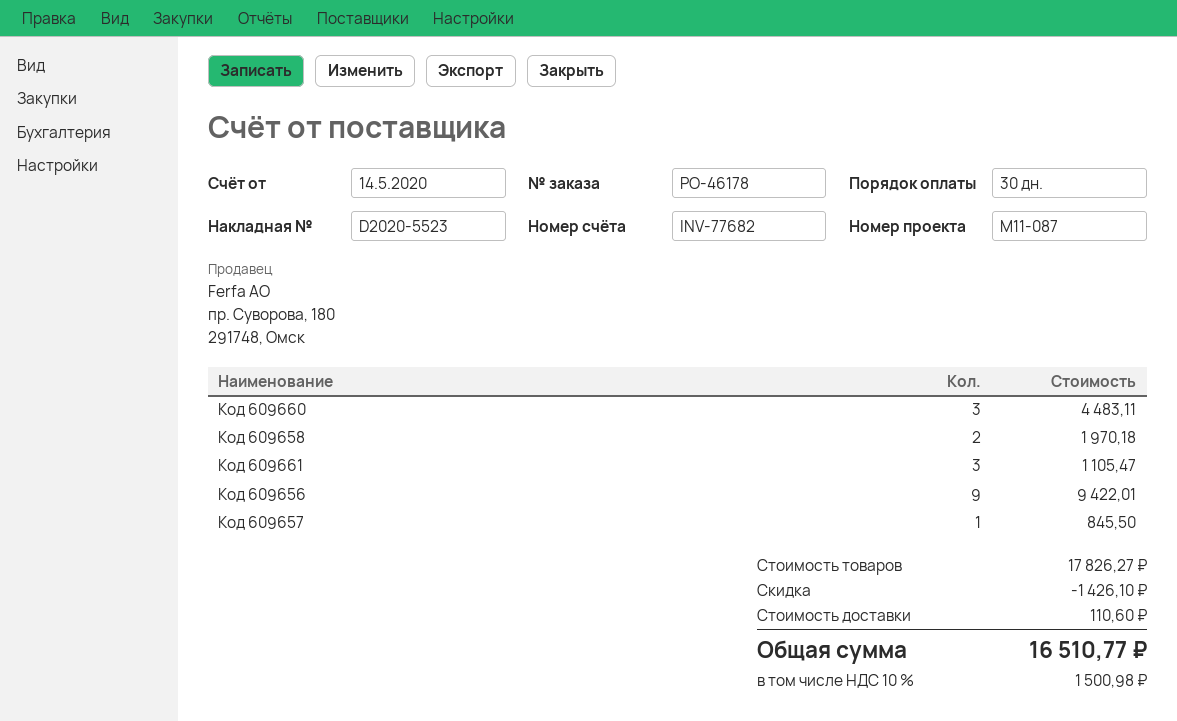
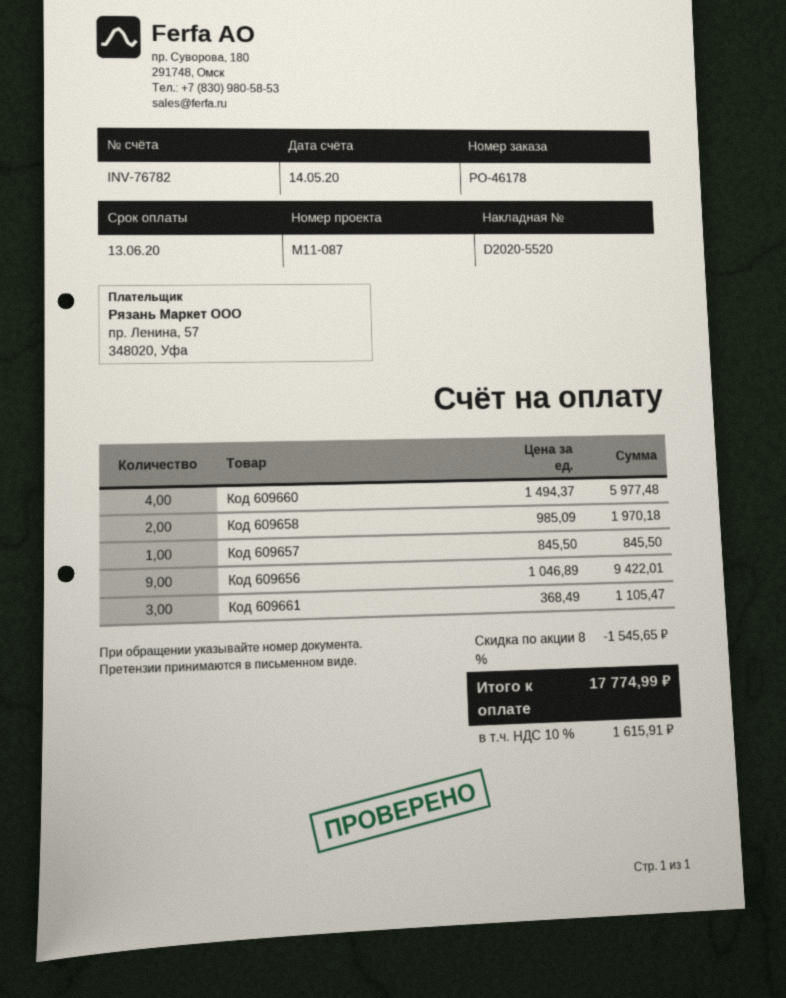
delivery note number: D2020-5523 -> D2020-5520
invoice number: INV-77682 -> INV-76782
Код 609660: 3 for 4483.11 -> 4 for 5977.48
discount: 1426.10 -> 1545.65
shipping: 110.60 -> none
tax: 10% = 1500.98 -> 10% = 1615.91
total: 16510.77 -> 17774.99

